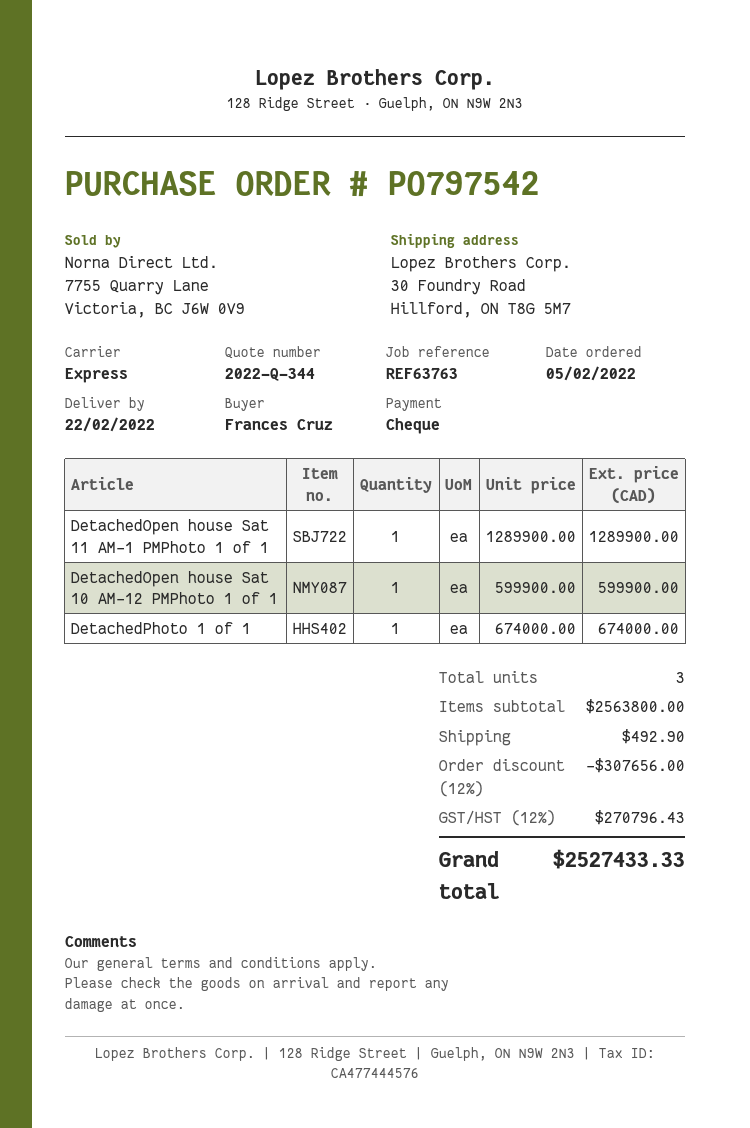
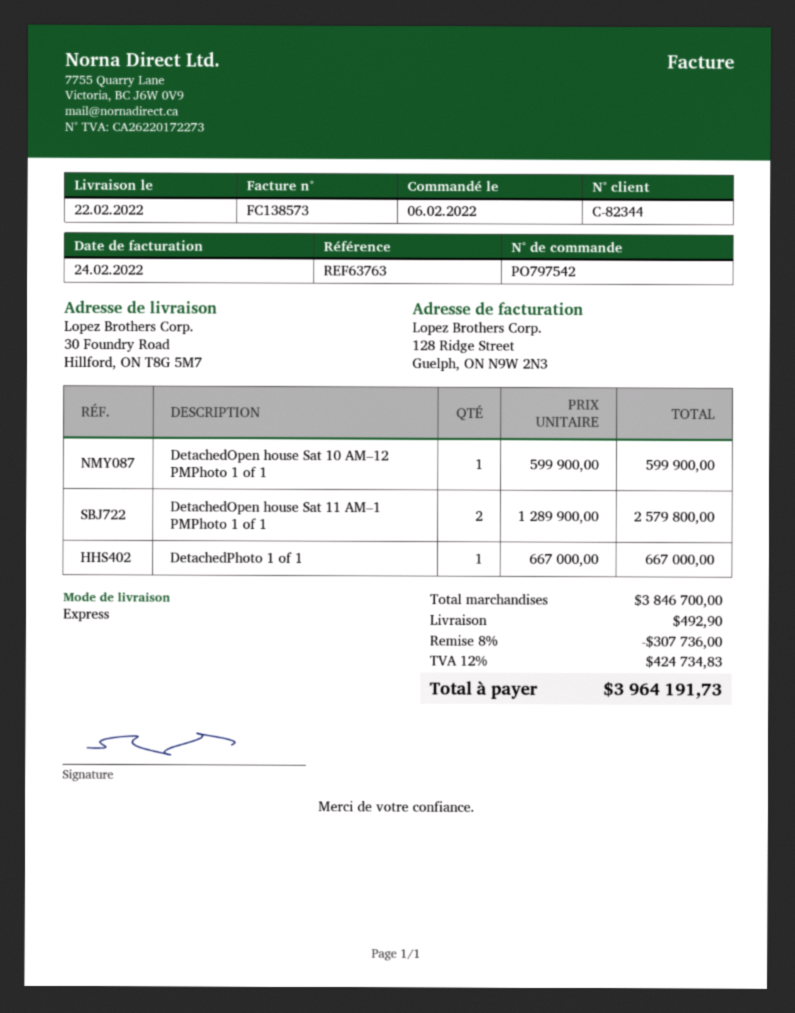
order date: 2022-02-05 -> 2022-02-06
DetachedOpen house Sat 11 AM–1 PMPhoto 1 of 1: 1 x 1289900.00 = 1289900.00 -> 2 x 1289900.00 = 2579800.00
DetachedPhoto 1 of 1: 1 x 674000.00 = 674000.00 -> 1 x 667000.00 = 667000.00
subtotal: 2563800.00 -> 3846700.00
discount: 12% = 307656.00 -> 8% = 307736.00
tax: 12% = 270796.43 -> 12% = 424734.83
total: 2527433.33 -> 3964191.73

